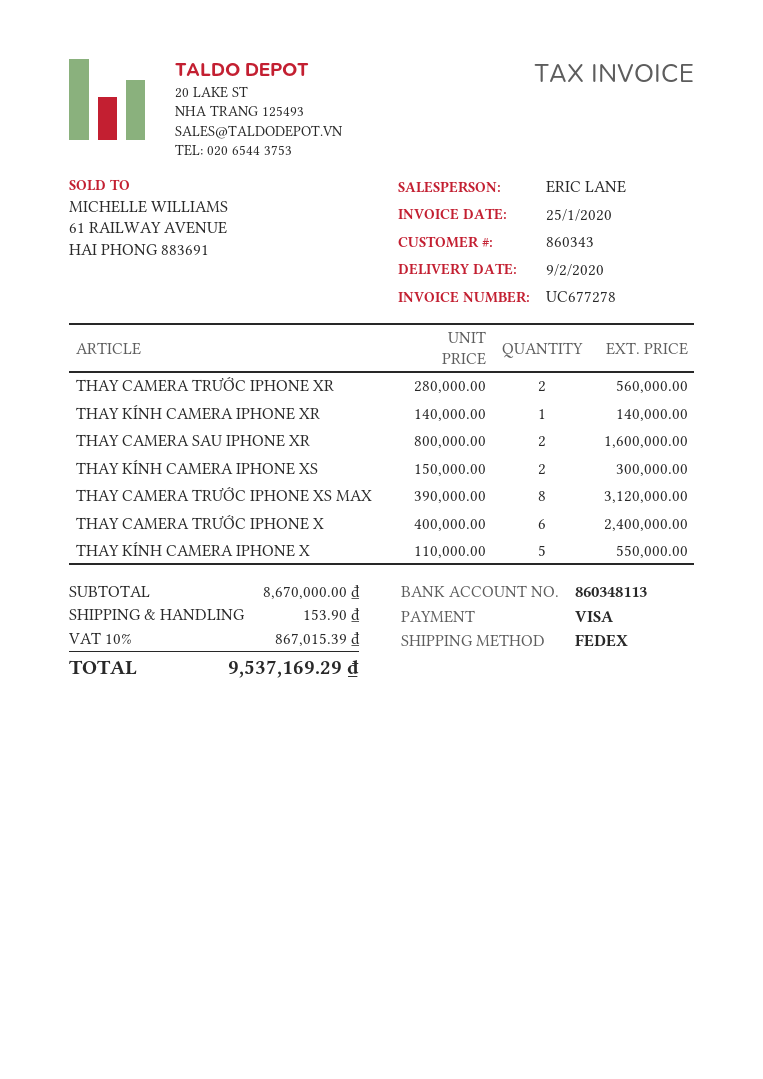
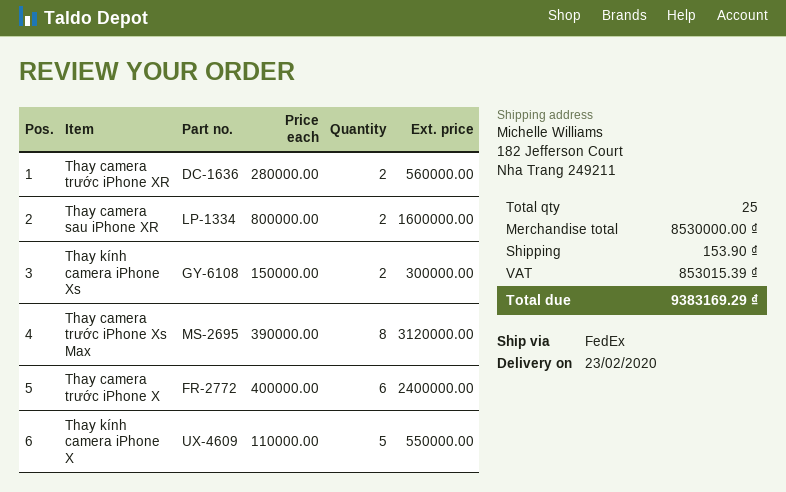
delivery date: 2020-02-09 -> 2020-02-23
THAY KÍNH CAMERA IPHONE XR: 1 x 140000.00 = 140000.00 -> none
subtotal: 8670000.00 -> 8530000.00
tax: 867015.39 -> 853015.39
total: 9537169.29 -> 9383169.29

